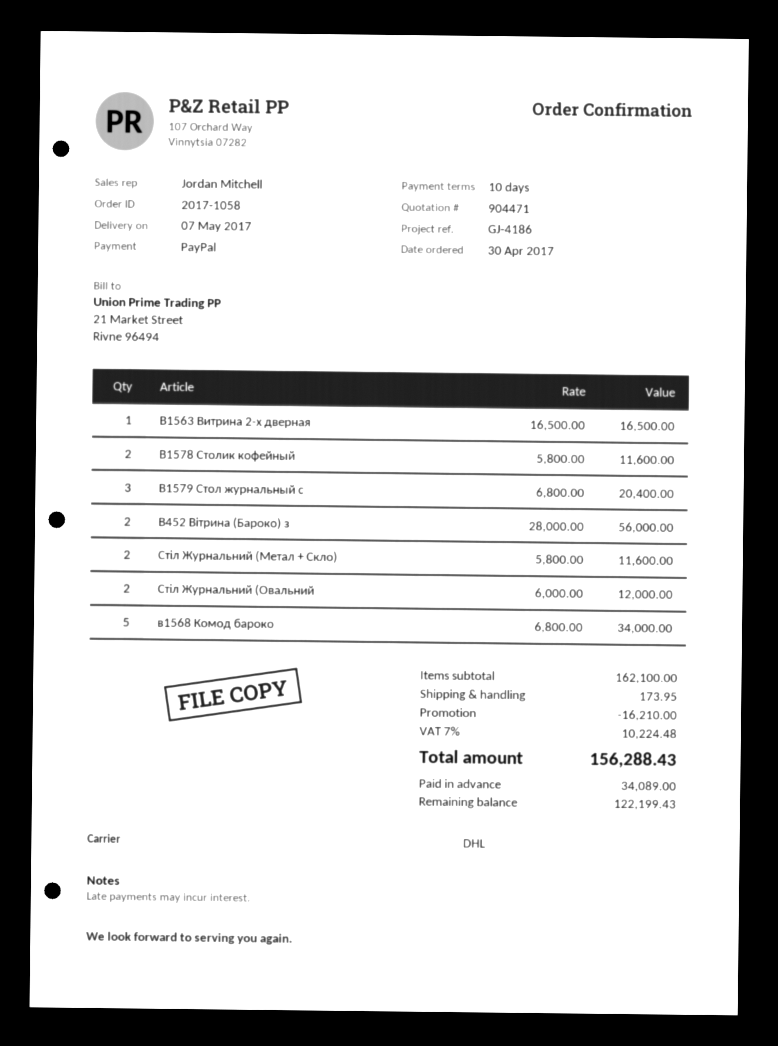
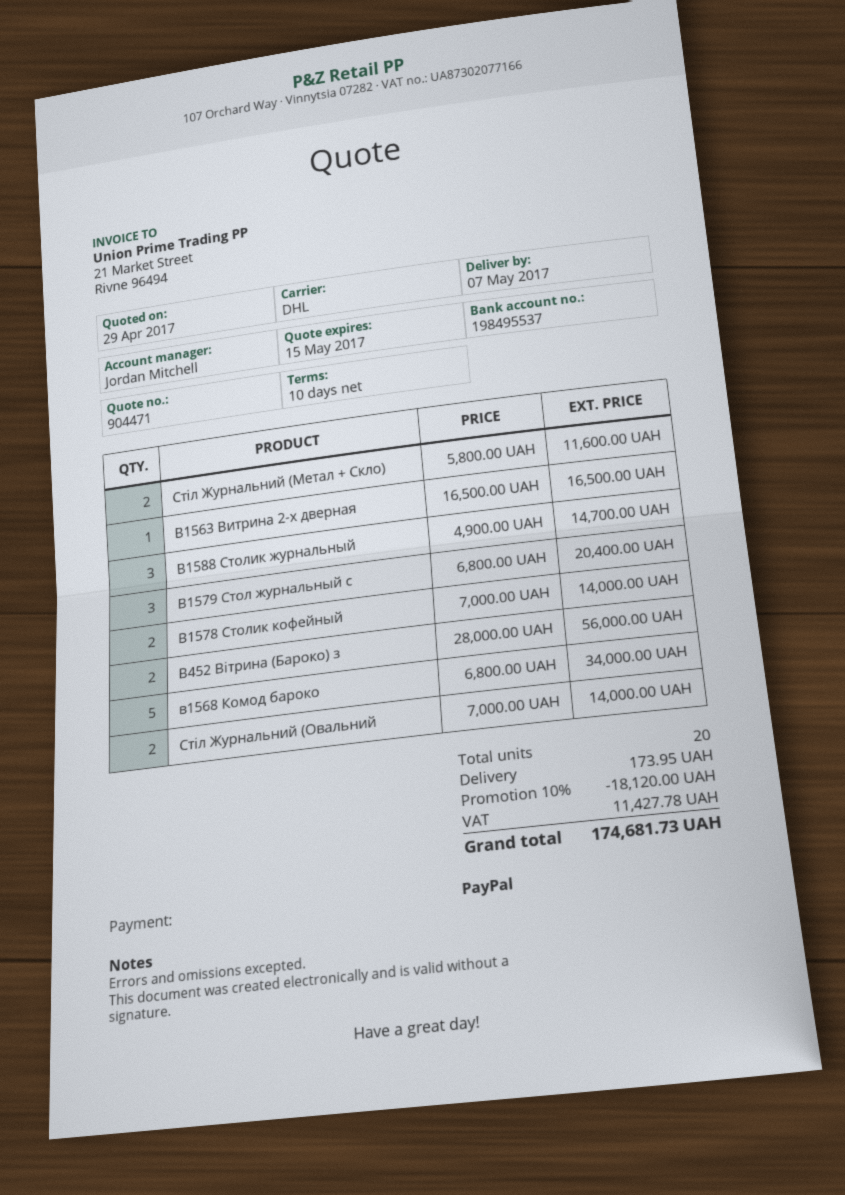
В1578 Столик кофейный: 2 x 5800.00 = 11600.00 -> 2 x 7000.00 = 14000.00
Стіл Журнальний (Овальний: 2 x 6000.00 = 12000.00 -> 2 x 7000.00 = 14000.00
В1588 Столик журнальный: none -> 3 x 4900.00 = 14700.00
discount: 16210.00 -> 18120.00
tax: 10224.48 -> 11427.78
total: 156288.43 -> 174681.73

